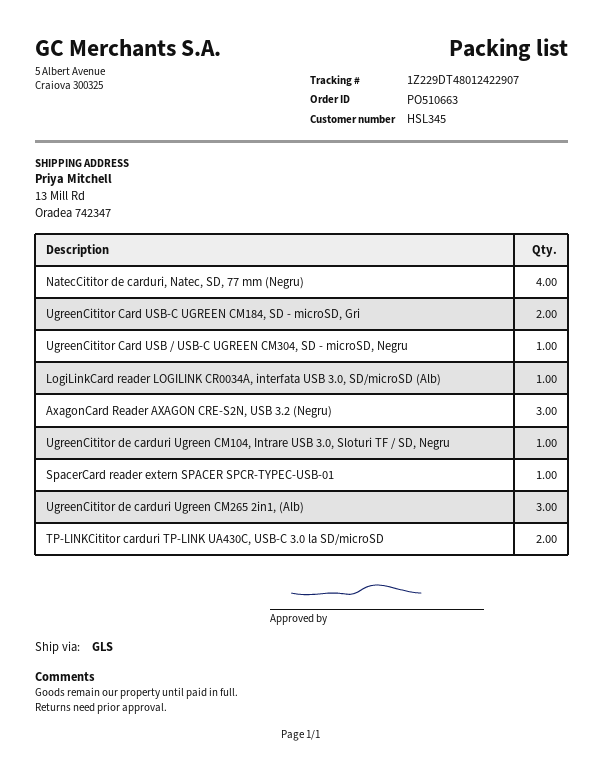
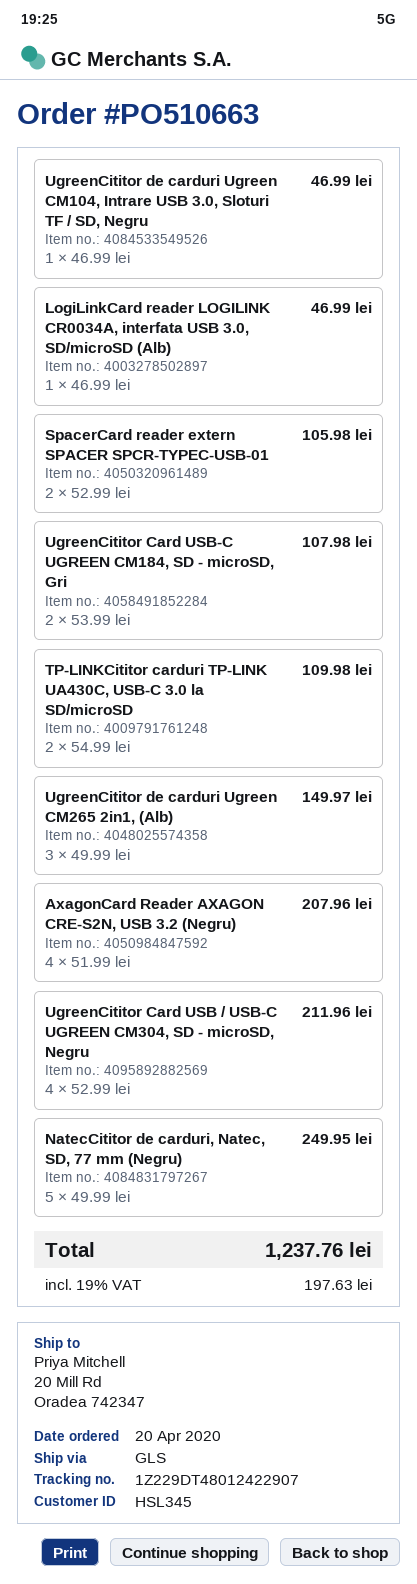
ship to: 13 Mill Rd, Oradea 742347 -> 20 Mill Rd, Oradea 742347
NatecCititor de carduri, Natec, SD, 77 mm (Negru): 4 -> 5
UgreenCititor Card USB / USB-C UGREEN CM304, SD - microSD, Negru: 1 -> 4
AxagonCard Reader AXAGON CRE-S2N, USB 3.2 (Negru): 3 -> 4
SpacerCard reader extern SPACER SPCR-TYPEC-USB-01: 1 -> 2

